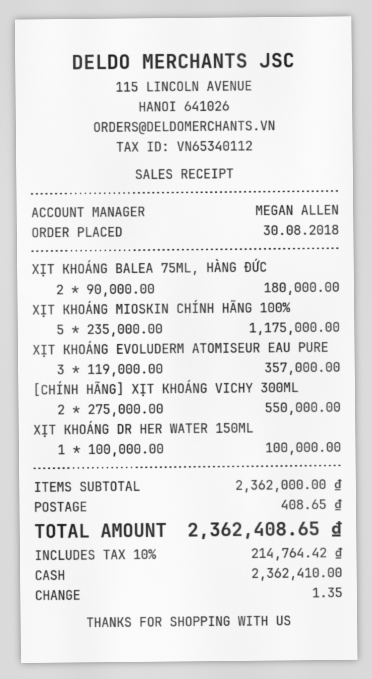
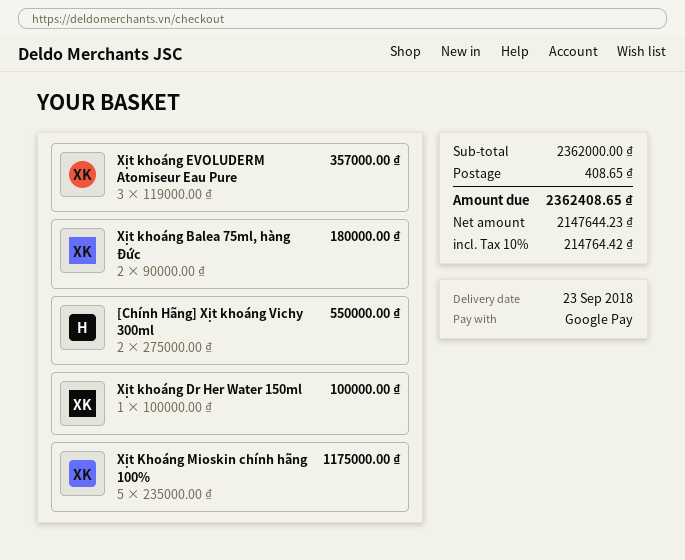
payment method: cash -> Google Pay

